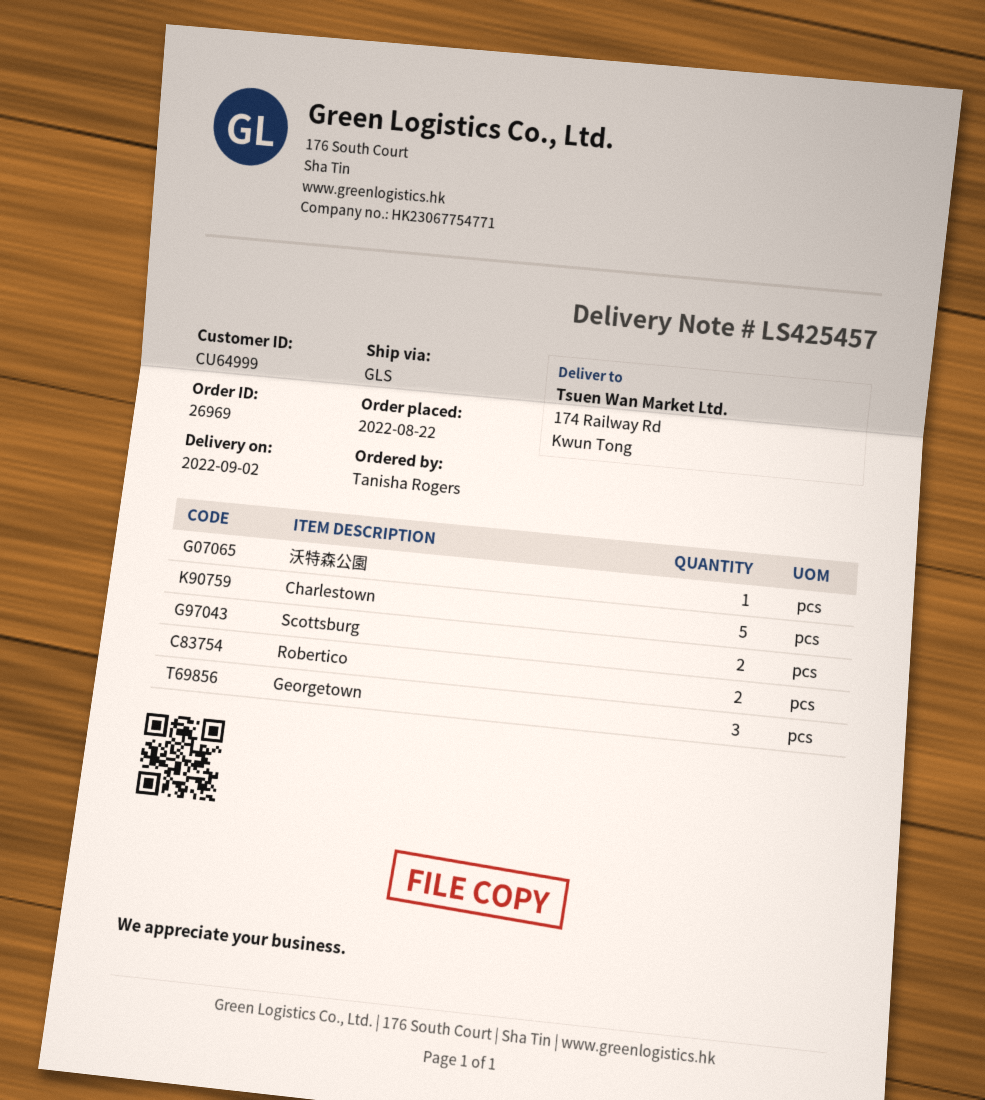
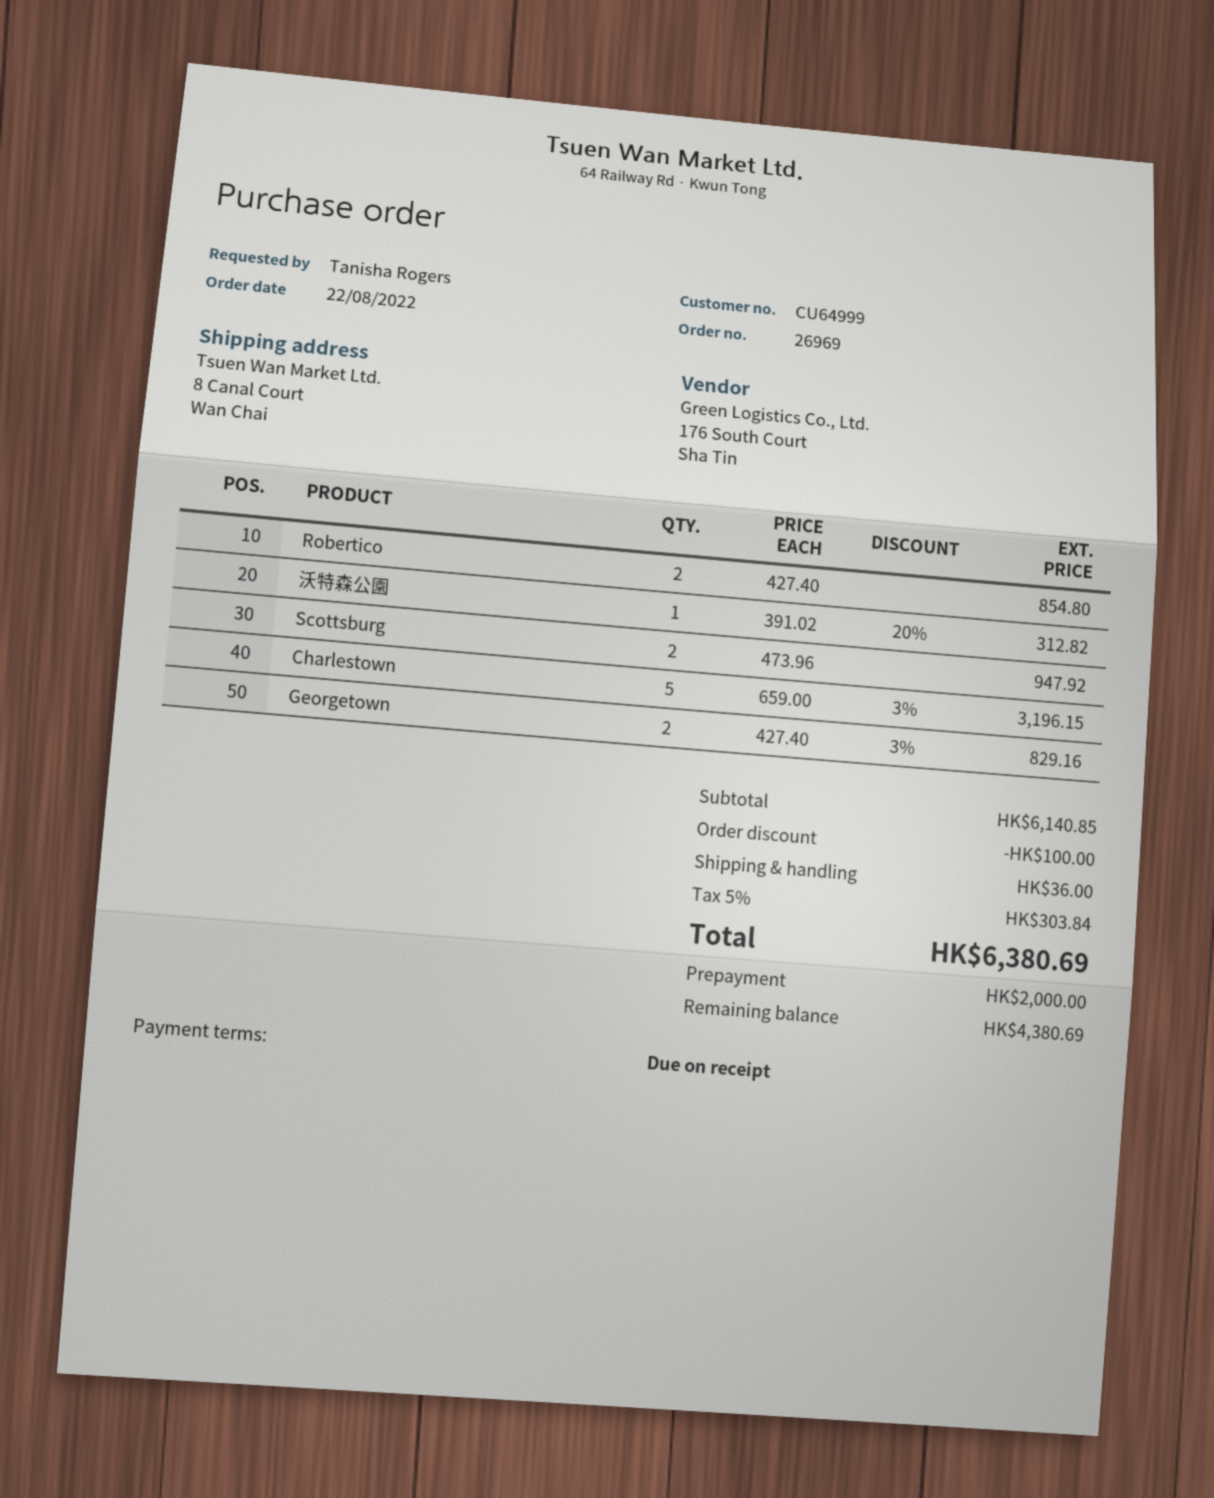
ship to: 174 Railway Rd, Kwun Tong -> 8 Canal Court, Wan Chai
Georgetown: 3 -> 2

